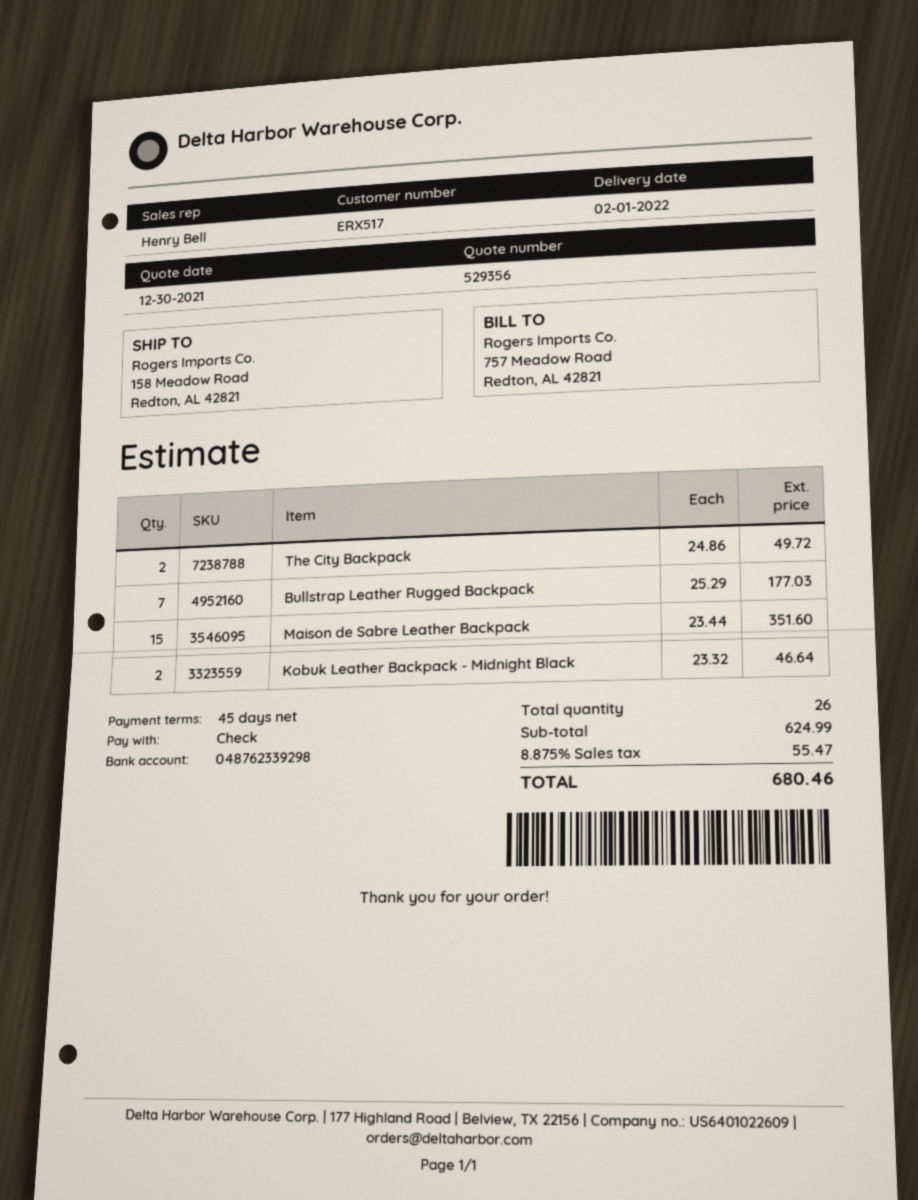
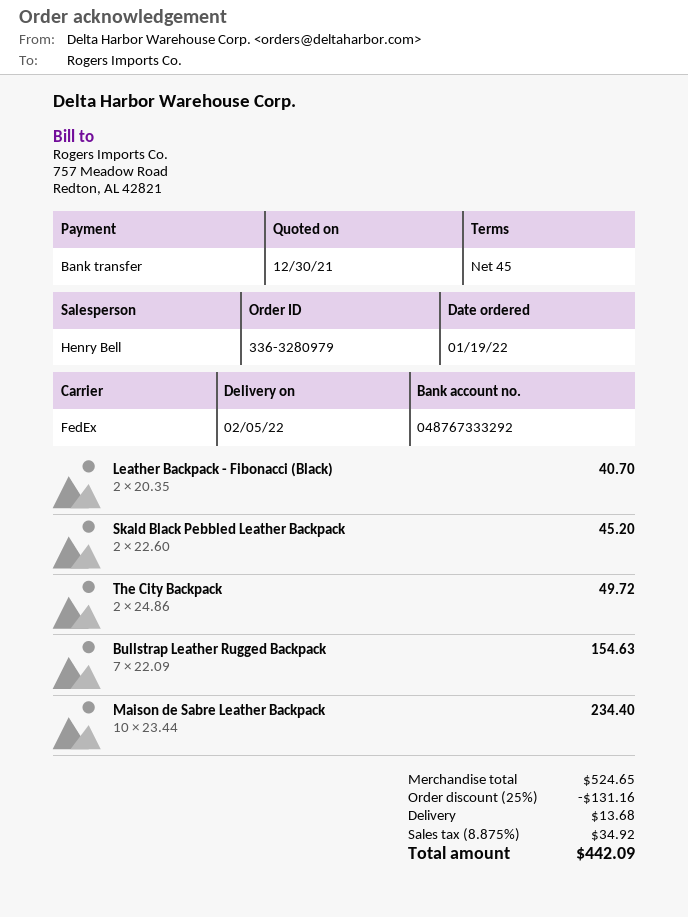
delivery date: 2022-02-01 -> 2022-02-05
payment method: cheque -> bank transfer
bank account: 048762339298 -> 048767333292
Bullstrap Leather Rugged Backpack: 7 x 25.29 = 177.03 -> 7 x 22.09 = 154.63
Maison de Sabre Leather Backpack: 15 x 23.44 = 351.60 -> 10 x 23.44 = 234.40
Kobuk Leather Backpack - Midnight Black: 2 x 23.32 = 46.64 -> none
Leather Backpack - Fibonacci (Black): none -> 2 x 20.35 = 40.70
Skald Black Pebbled Leather Backpack: none -> 2 x 22.60 = 45.20
subtotal: 624.99 -> 524.65
discount: none -> 25% = 131.16
shipping: none -> 13.68
tax: 8.875% = 55.47 -> 8.875% = 34.92
total: 680.46 -> 442.09

